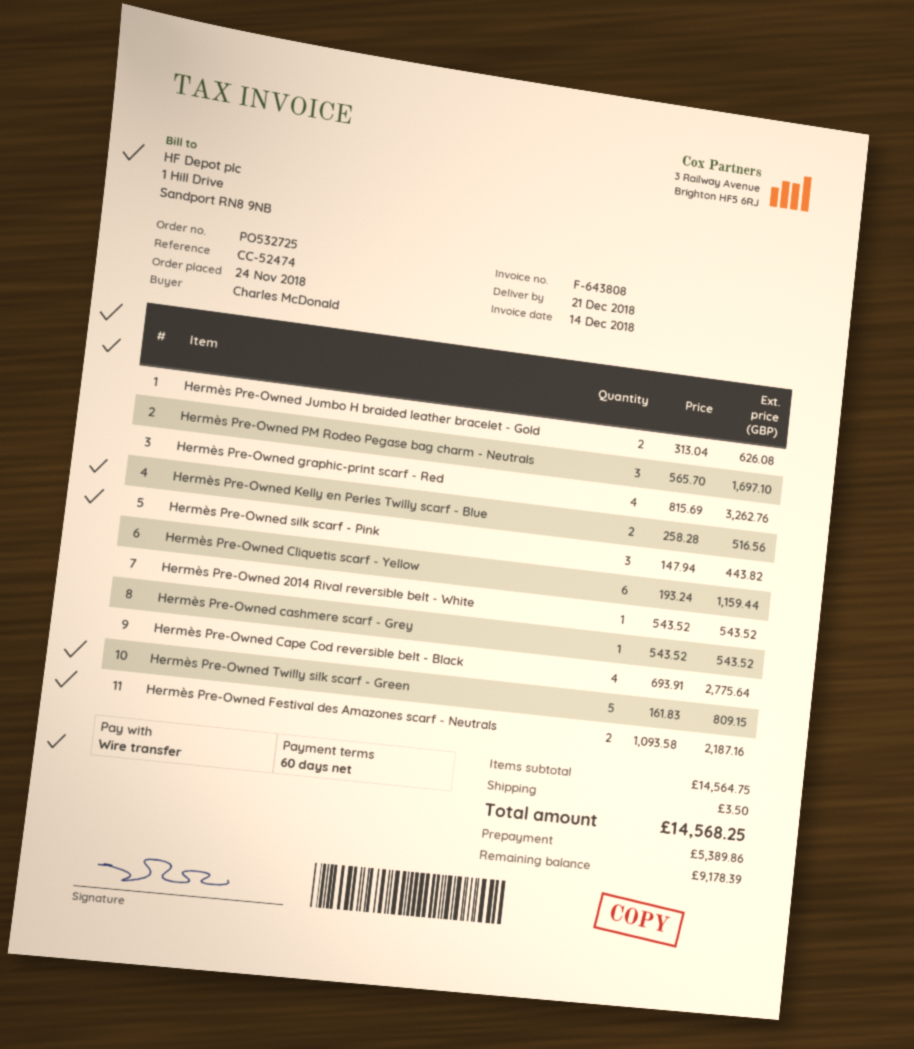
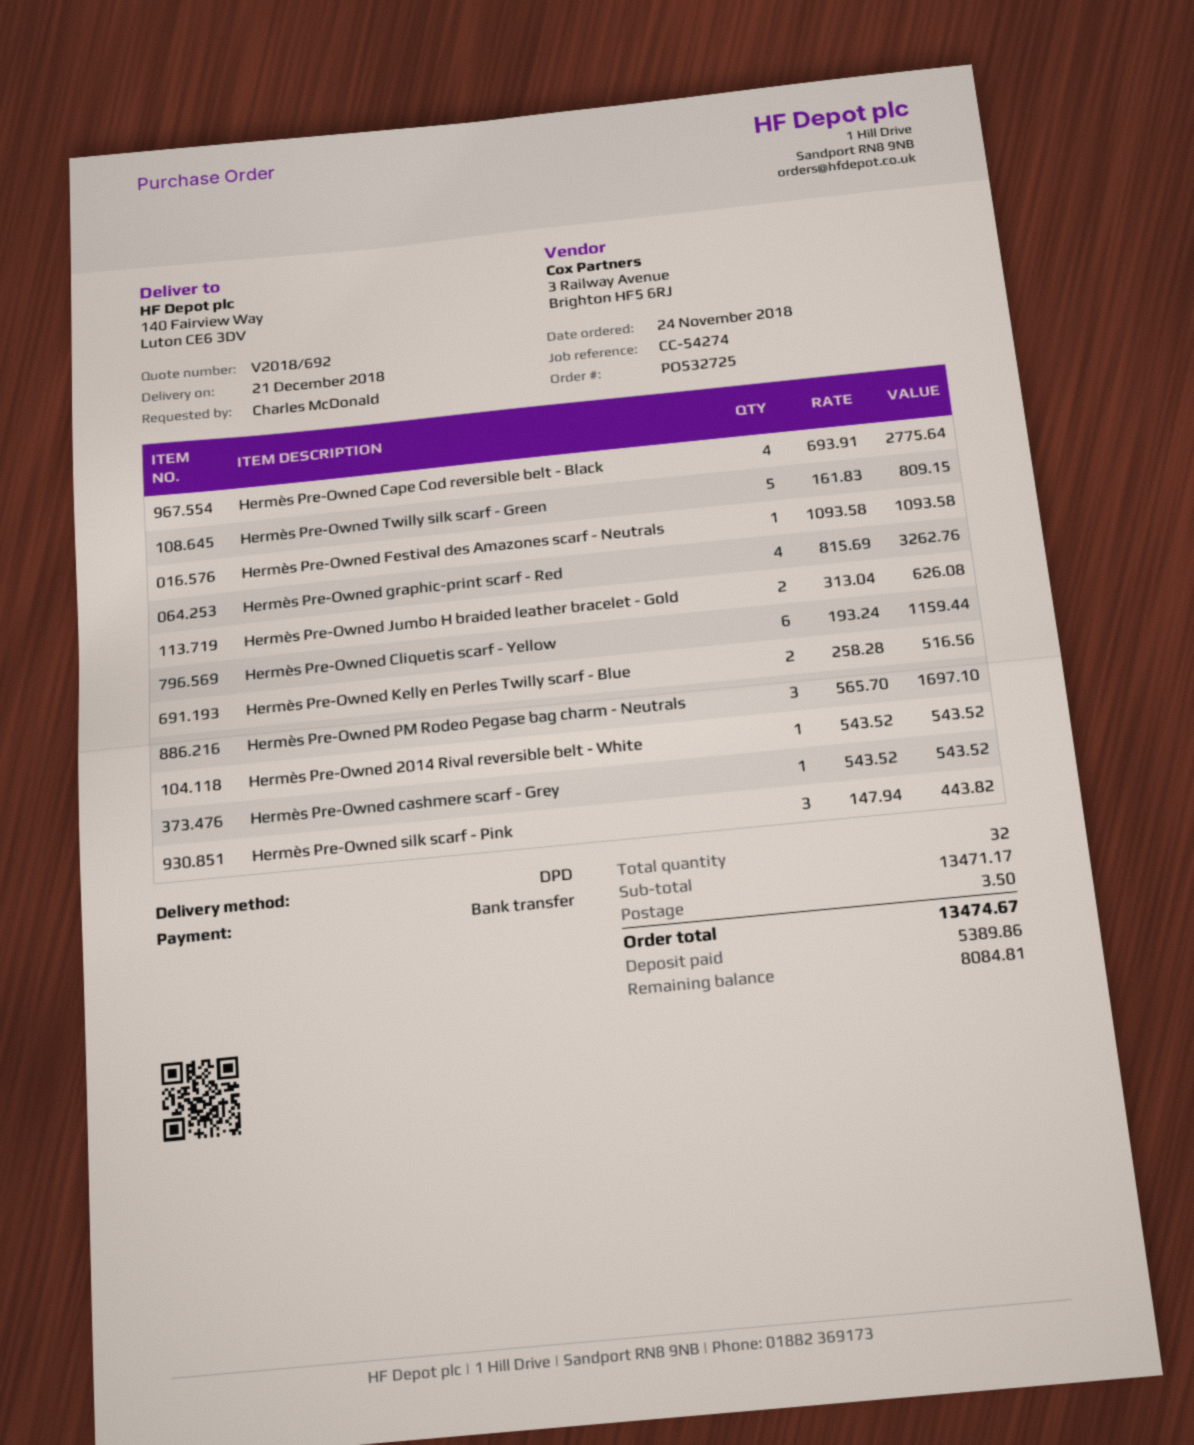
reference: CC-52474 -> CC-54274
Hermès Pre-Owned Festival des Amazones scarf - Neutrals: 2 x 1093.58 = 2187.16 -> 1 x 1093.58 = 1093.58
subtotal: 14564.75 -> 13471.17
total: 14568.25 -> 13474.67
balance: 9178.39 -> 8084.81

